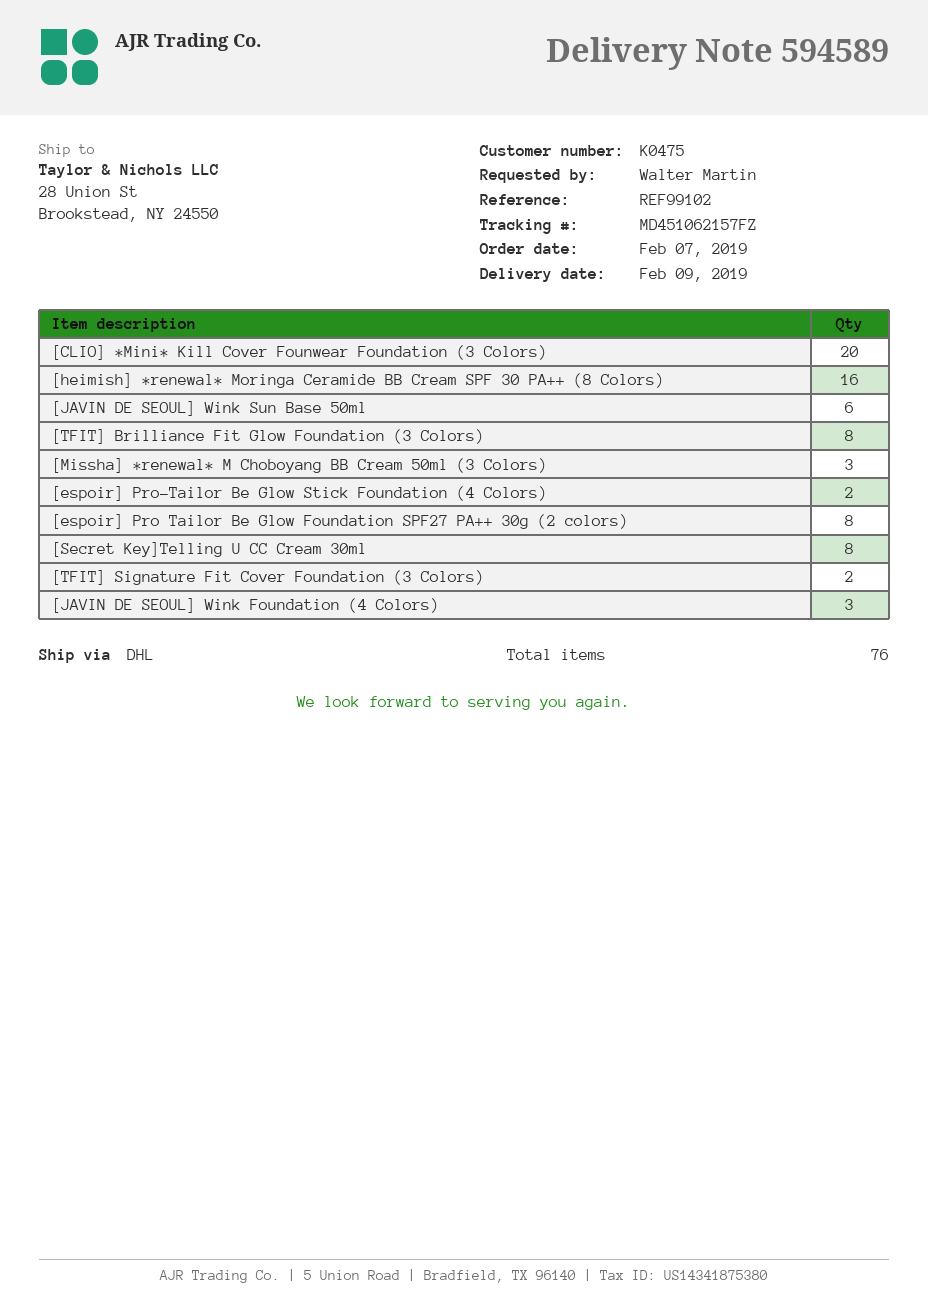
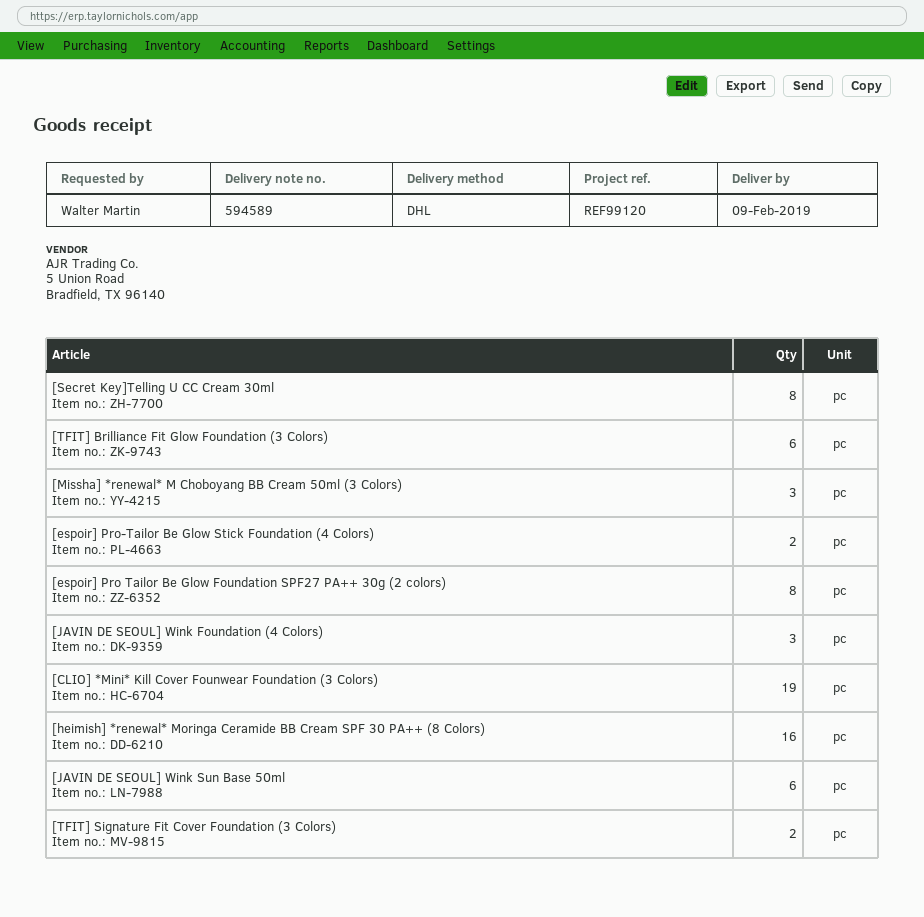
reference: REF99102 -> REF99120
[CLIO] *Mini* Kill Cover Founwear Foundation (3 Colors): 20 -> 19
[TFIT] Brilliance Fit Glow Foundation (3 Colors): 8 -> 6

